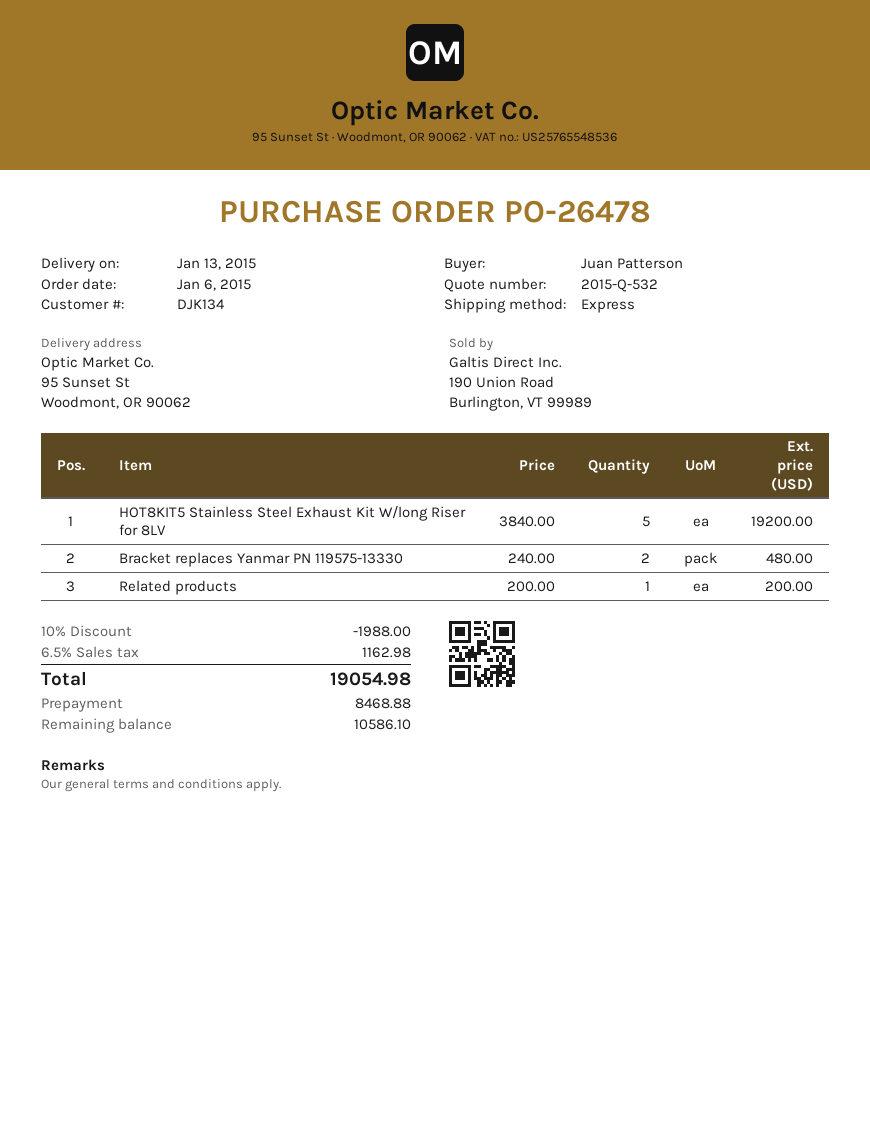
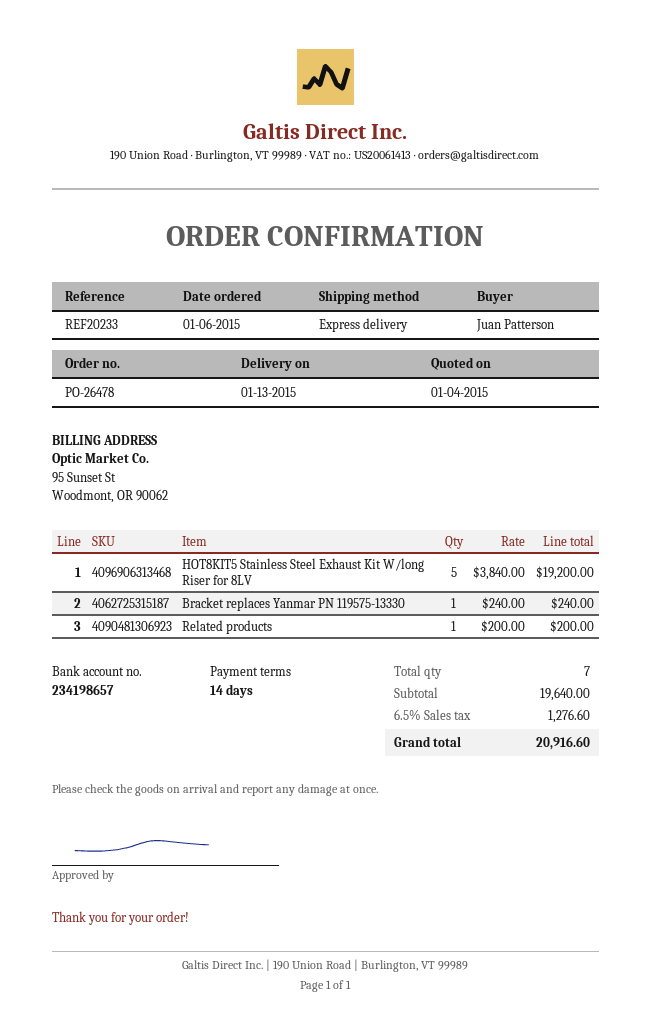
Bracket replaces Yanmar PN 119575-13330: 2 x 240.00 = 480.00 -> 1 x 240.00 = 240.00
discount: 10% = 1988.00 -> none
tax: 6.5% = 1162.98 -> 6.5% = 1276.60
total: 19054.98 -> 20916.60

